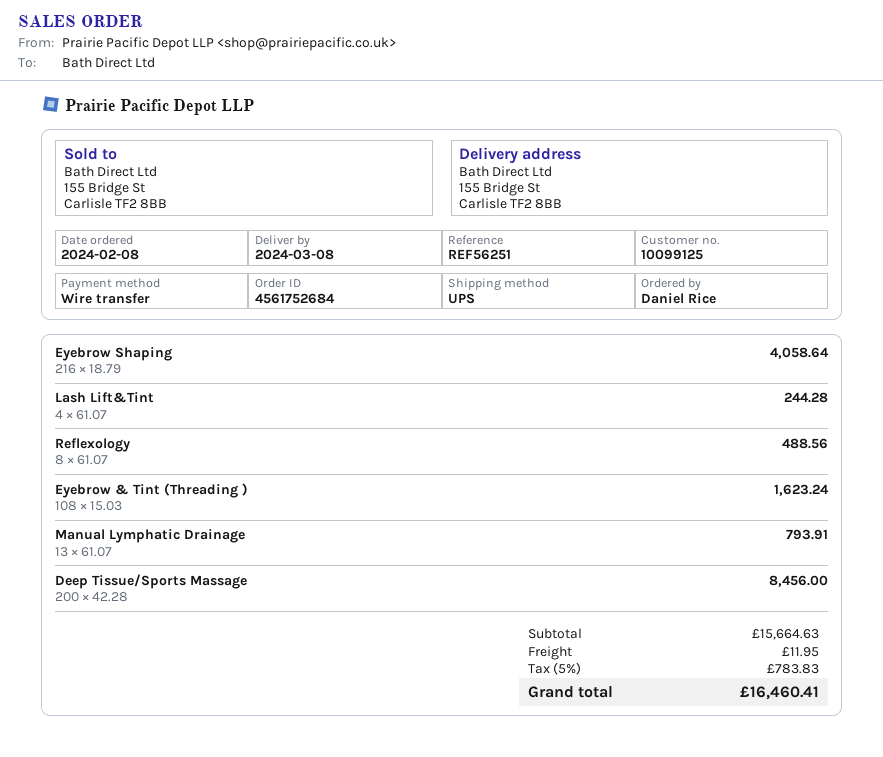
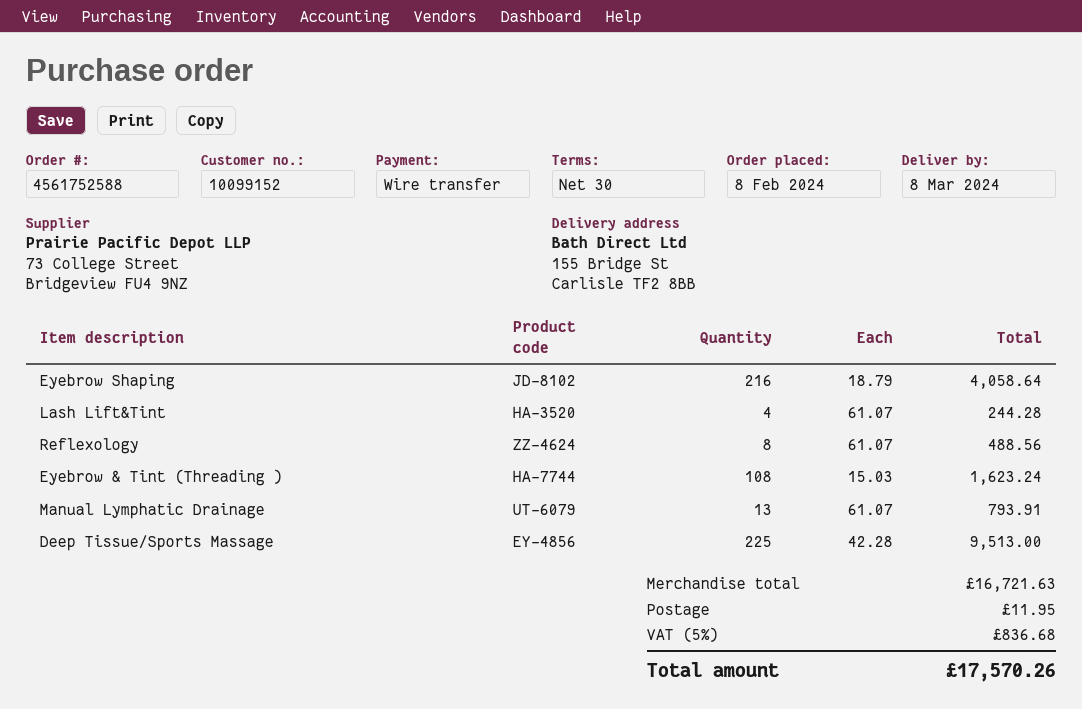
order number: 4561752684 -> 4561752588
customer number: 10099125 -> 10099152
Deep Tissue/Sports Massage: 200 x 42.28 = 8456.00 -> 225 x 42.28 = 9513.00
subtotal: 15664.63 -> 16721.63
tax: 5% = 783.83 -> 5% = 836.68
total: 16460.41 -> 17570.26

